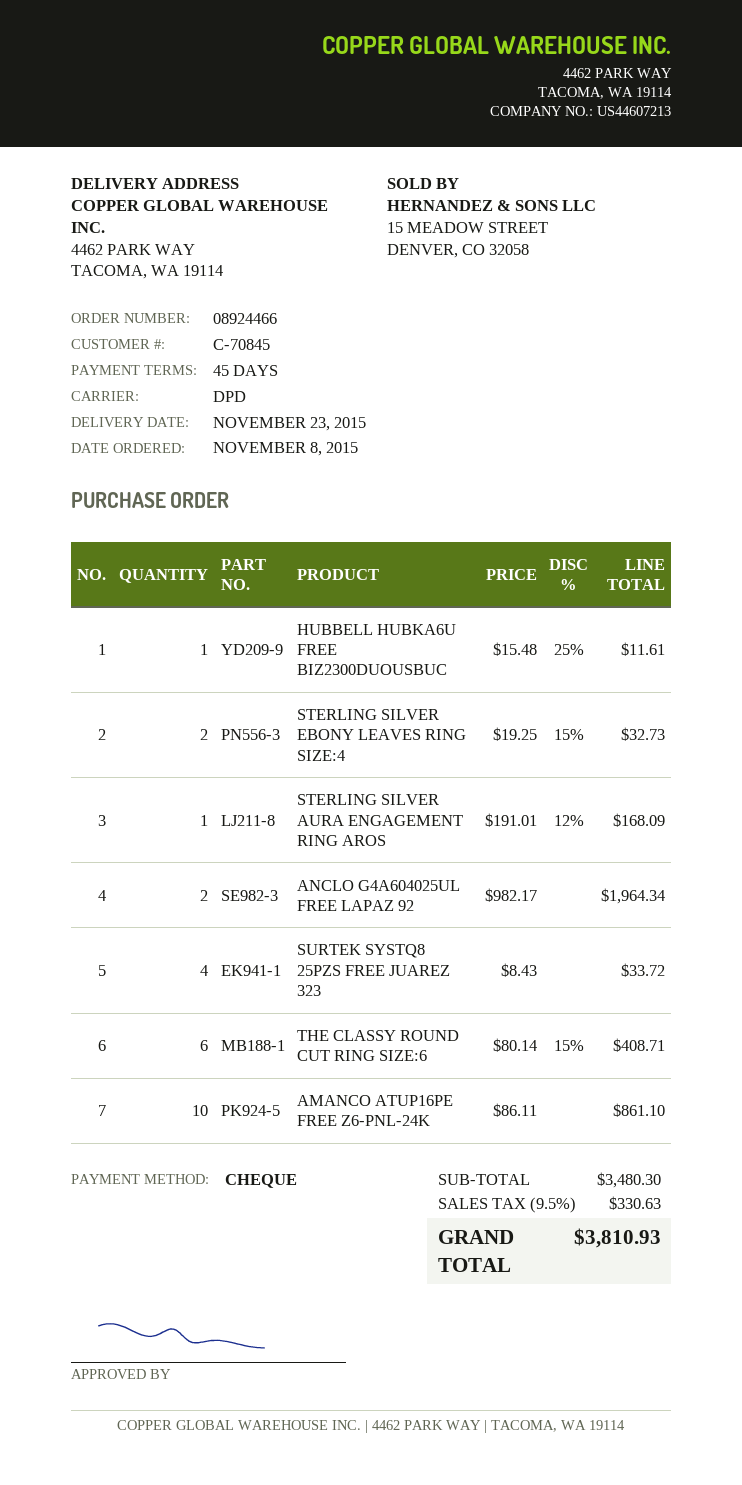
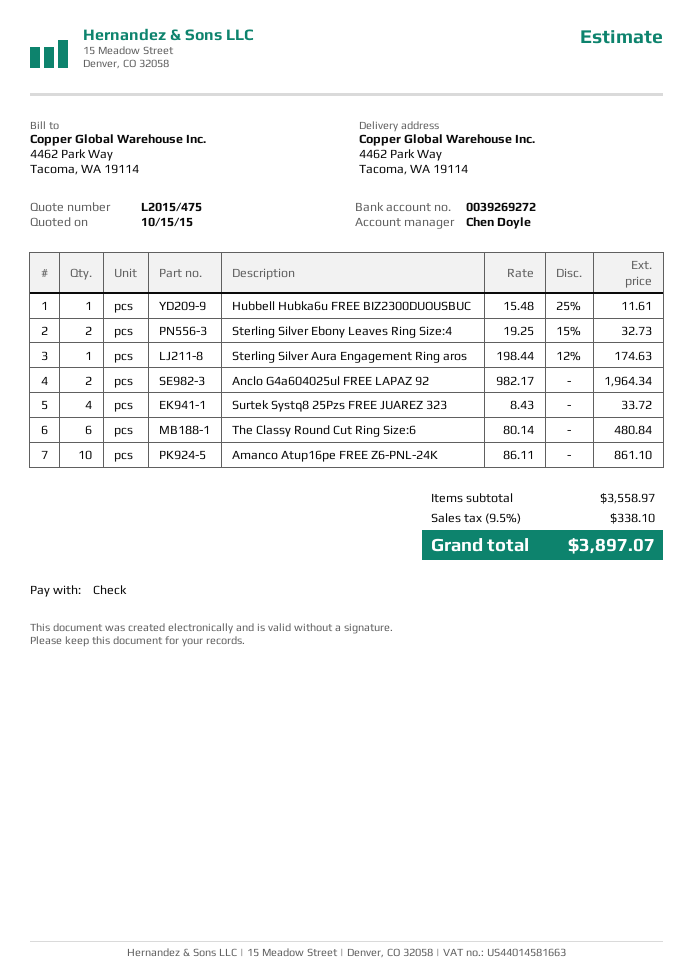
STERLING SILVER AURA ENGAGEMENT RING AROS: 1 x 191.01 - 12% = 168.09 -> 1 x 198.44 - 12% = 174.63
THE CLASSY ROUND CUT RING SIZE:6: 6 x 80.14 - 15% = 408.71 -> 6 x 80.14 = 480.84
subtotal: 3480.30 -> 3558.97
tax: 9.5% = 330.63 -> 9.5% = 338.10
total: 3810.93 -> 3897.07

